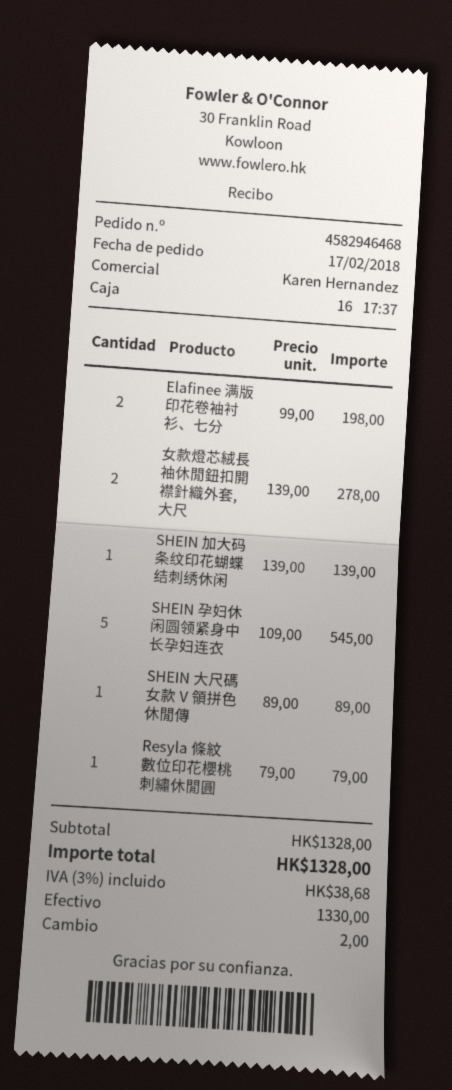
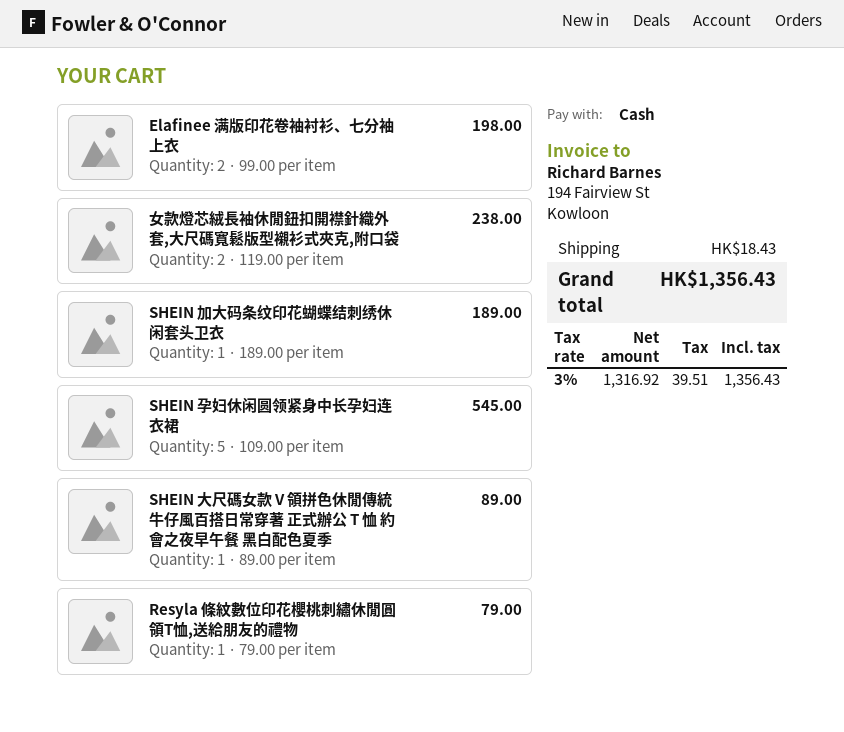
女款燈芯絨長袖休閒鈕扣開襟針織外套,大尺: 2 x 139.00 = 278.00 -> 2 x 119.00 = 238.00
SHEIN 加大码条纹印花蝴蝶结刺绣休闲: 1 x 139.00 = 139.00 -> 1 x 189.00 = 189.00
shipping: none -> 18.43
tax: 3% = 38.68 -> 3% = 39.51
total: 1328.00 -> 1356.43

